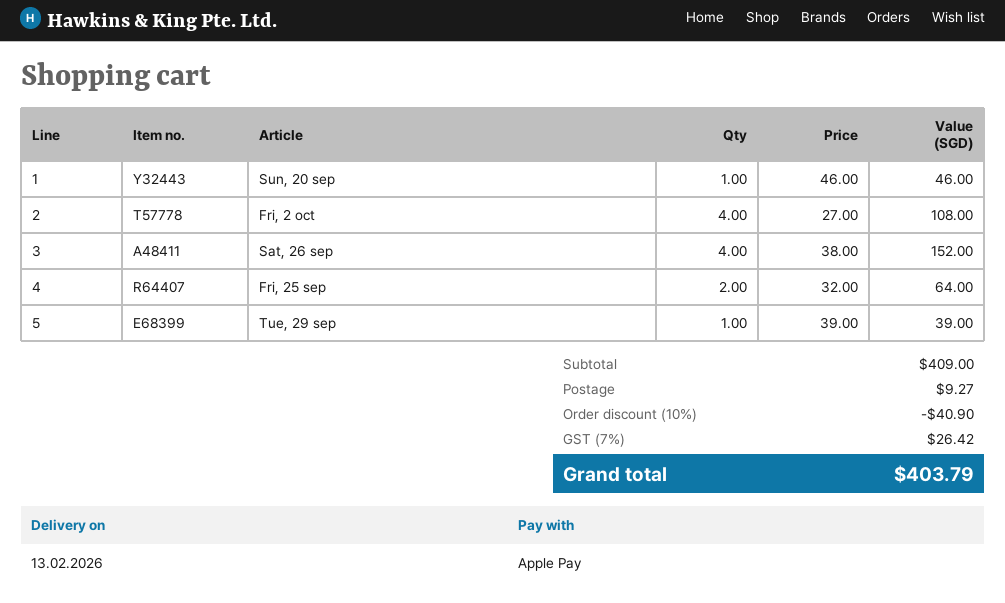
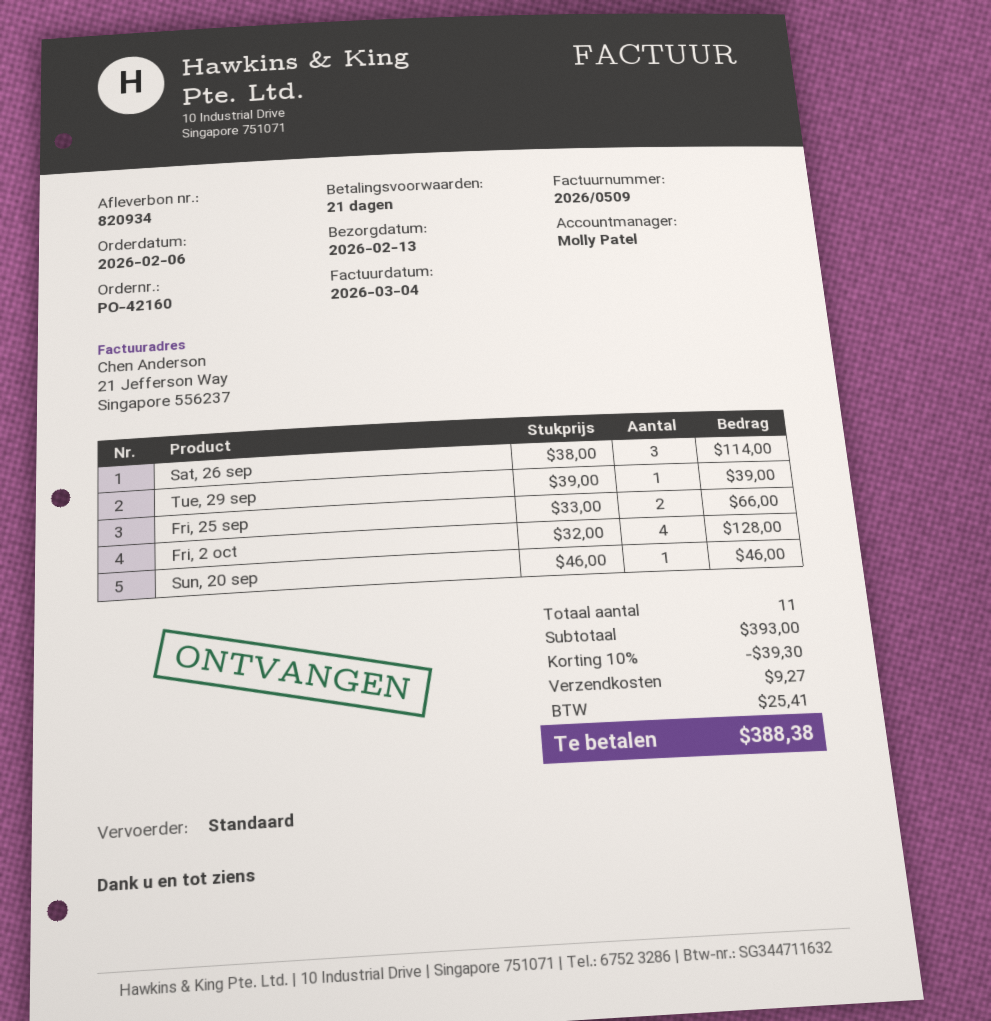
Fri, 2 oct: 4 x 27.00 = 108.00 -> 4 x 32.00 = 128.00
Sat, 26 sep: 4 x 38.00 = 152.00 -> 3 x 38.00 = 114.00
Fri, 25 sep: 2 x 32.00 = 64.00 -> 2 x 33.00 = 66.00
subtotal: 409.00 -> 393.00
discount: 10% = 40.90 -> 10% = 39.30
tax: 26.42 -> 25.41
total: 403.79 -> 388.38

